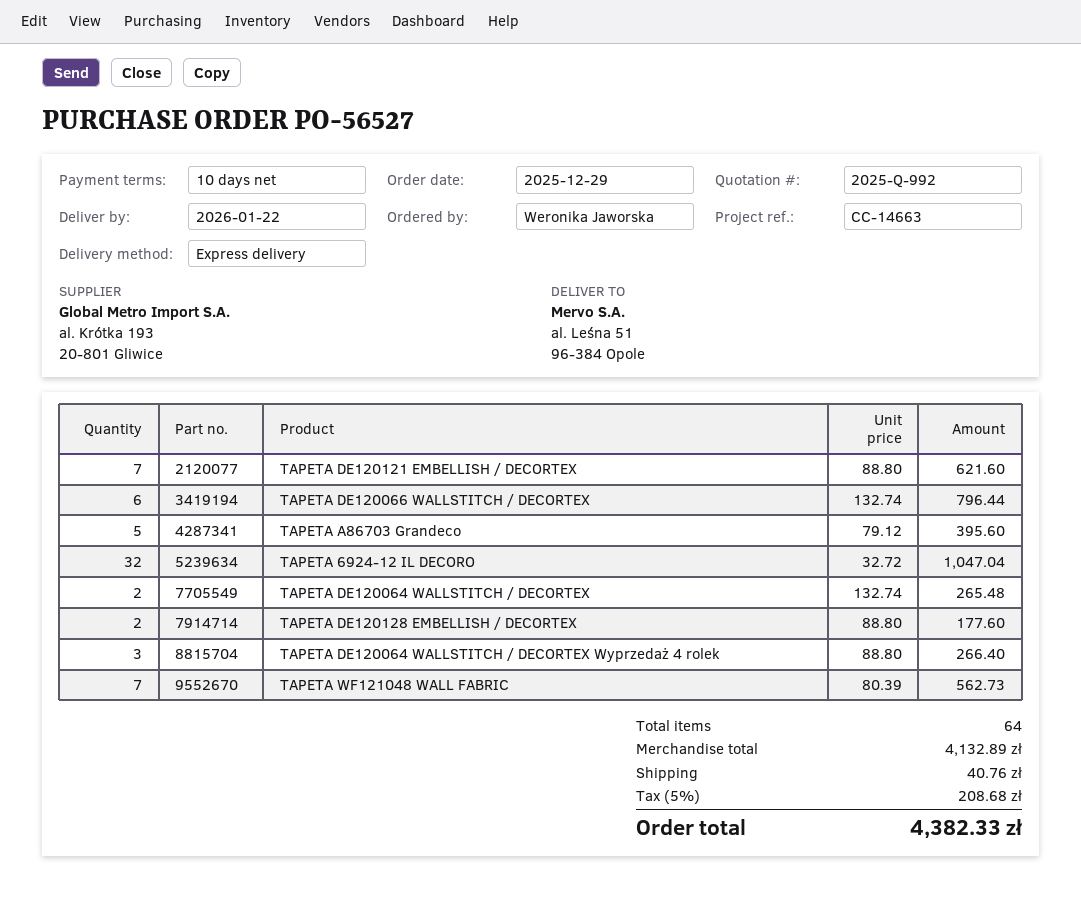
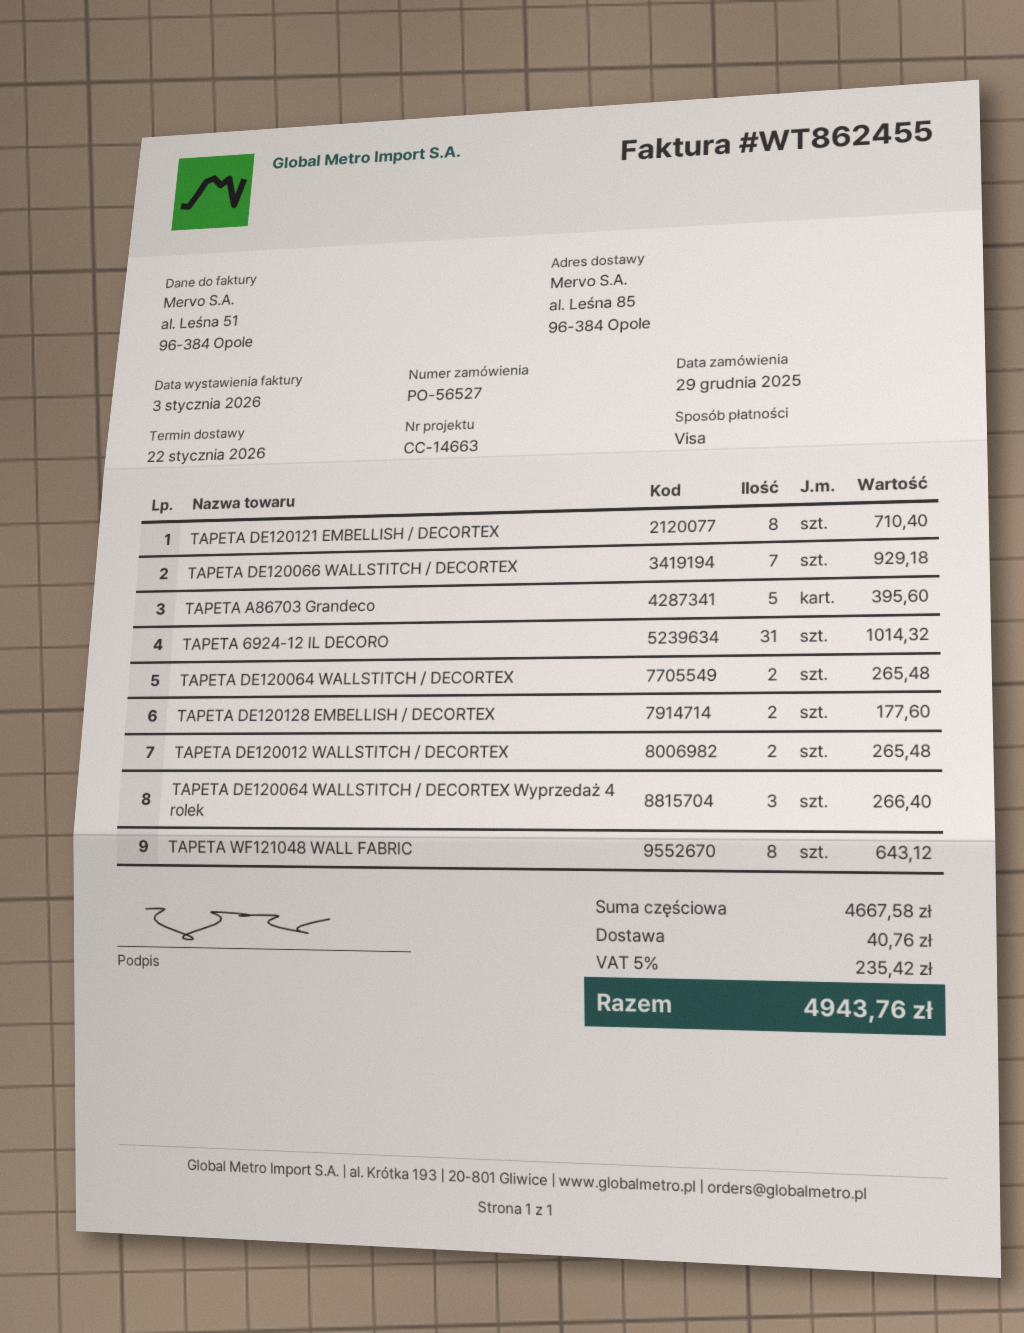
ship to: al. Leśna 51, 96-384 Opole -> al. Leśna 85, 96-384 Opole
TAPETA DE120121 EMBELLISH / DECORTEX: 7 for 621.60 -> 8 for 710.40
TAPETA DE120066 WALLSTITCH / DECORTEX: 6 for 796.44 -> 7 for 929.18
TAPETA 6924-12 IL DECORO: 32 for 1047.04 -> 31 for 1014.32
TAPETA WF121048 WALL FABRIC: 7 for 562.73 -> 8 for 643.12
TAPETA DE120012 WALLSTITCH / DECORTEX: none -> 2 for 265.48
subtotal: 4132.89 -> 4667.58
tax: 5% = 208.68 -> 5% = 235.42
total: 4382.33 -> 4943.76

